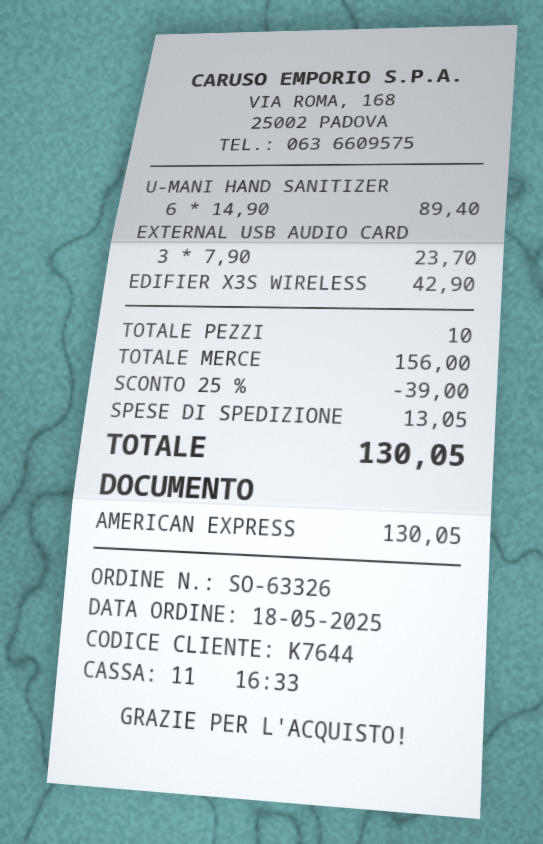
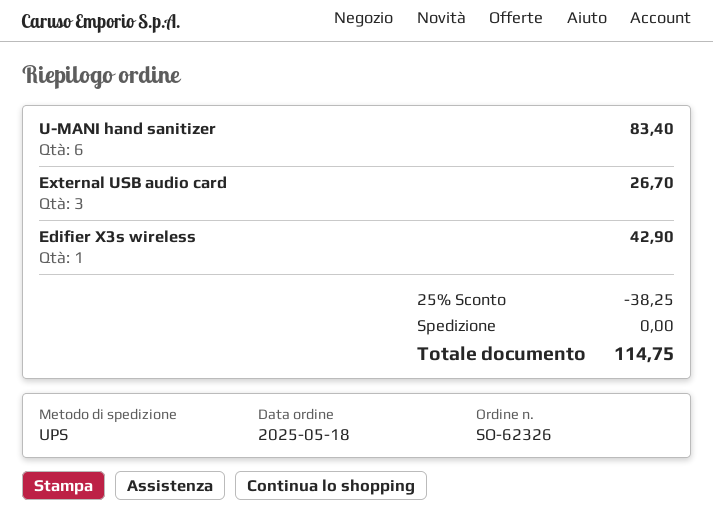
order number: SO-63326 -> SO-62326
U-MANI HAND SANITIZER: 6 for 89.40 -> 6 for 83.40
EXTERNAL USB AUDIO CARD: 3 for 23.70 -> 3 for 26.70
discount: 25% = 39.00 -> 25% = 38.25
shipping: 13.05 -> 0.00
total: 130.05 -> 114.75

